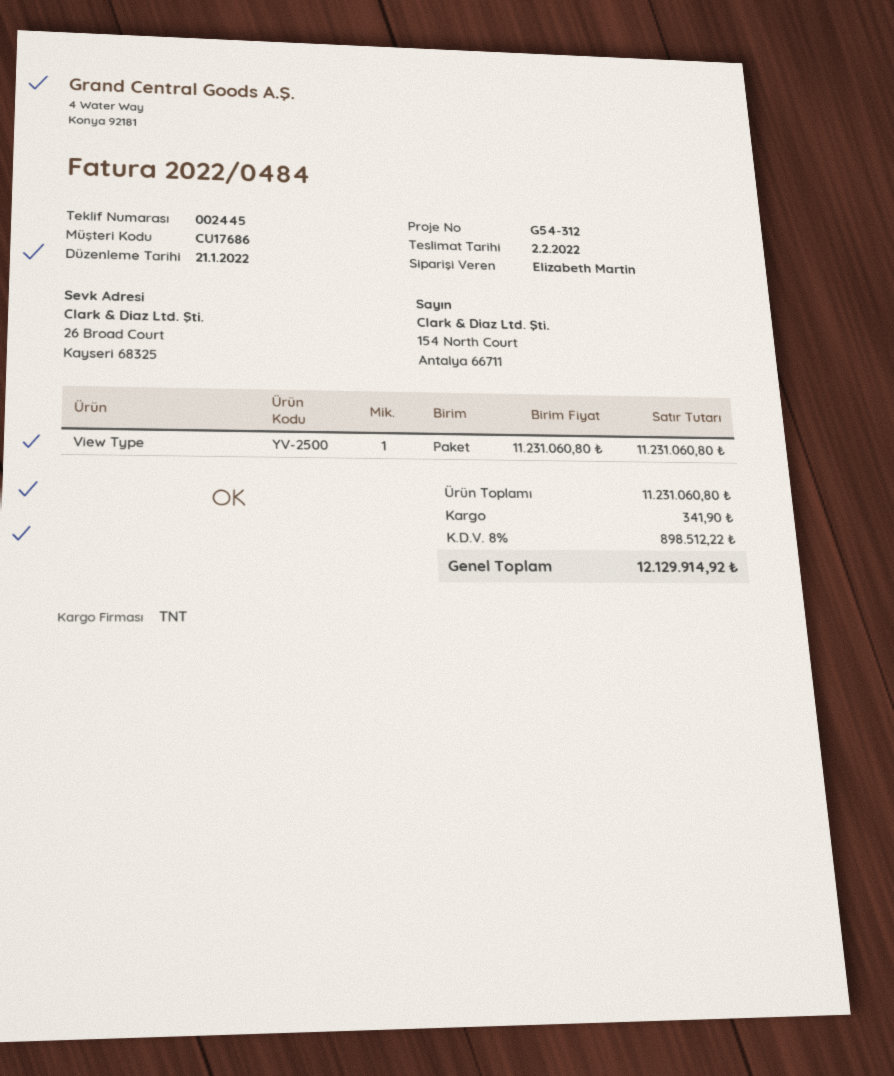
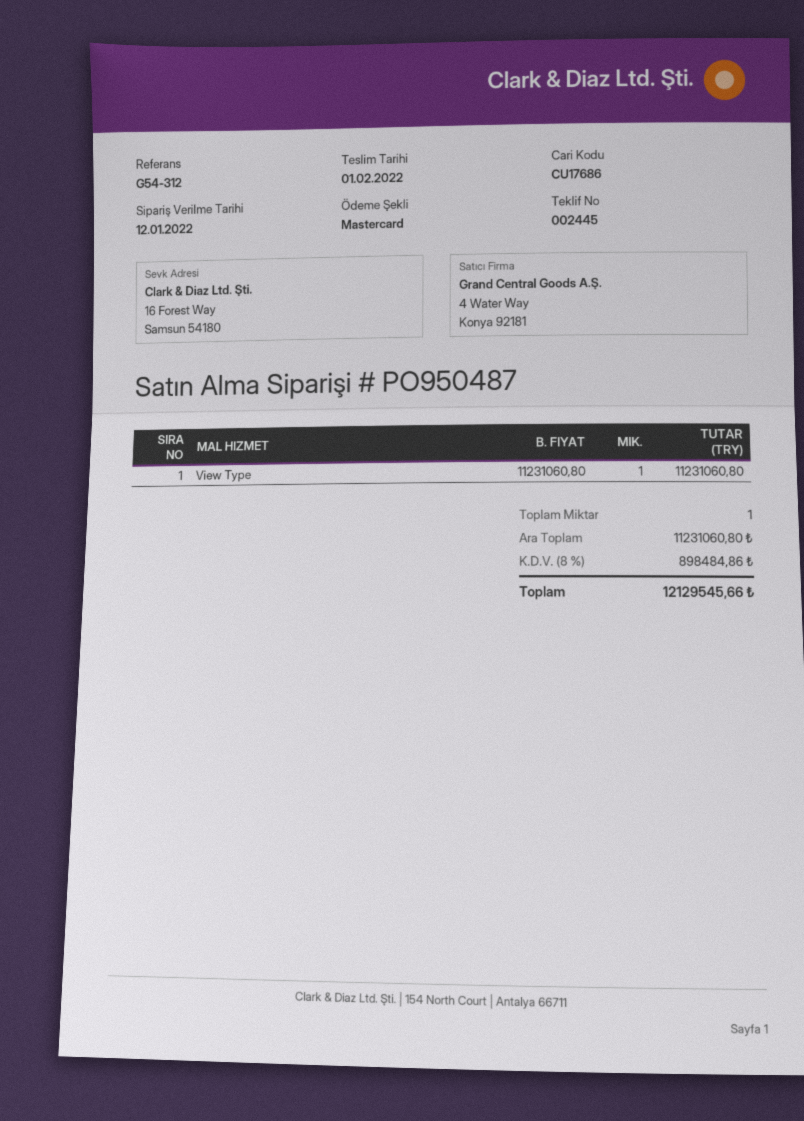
delivery date: 2022-02-02 -> 2022-02-01
ship to: 26 Broad Court, Kayseri 68325 -> 16 Forest Way, Samsun 54180
shipping: 341.90 -> none
tax: 8% = 898512.22 -> 8% = 898484.86
total: 12129914.92 -> 12129545.66

